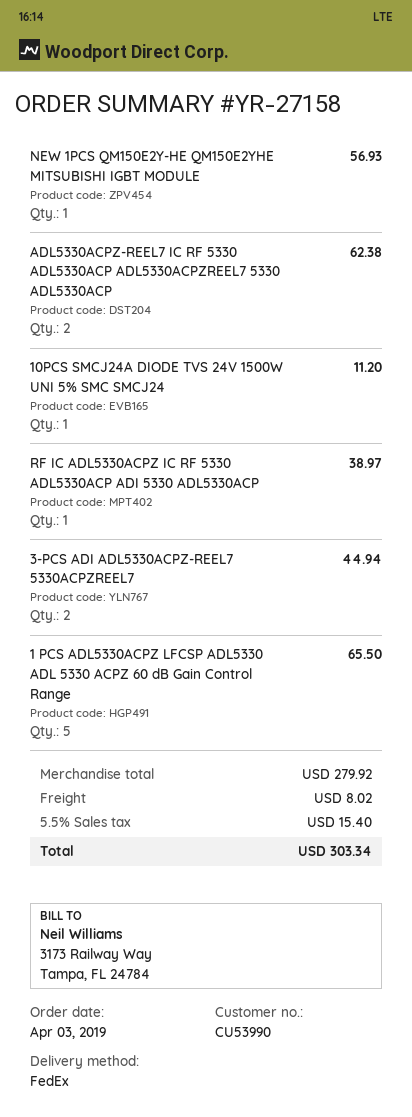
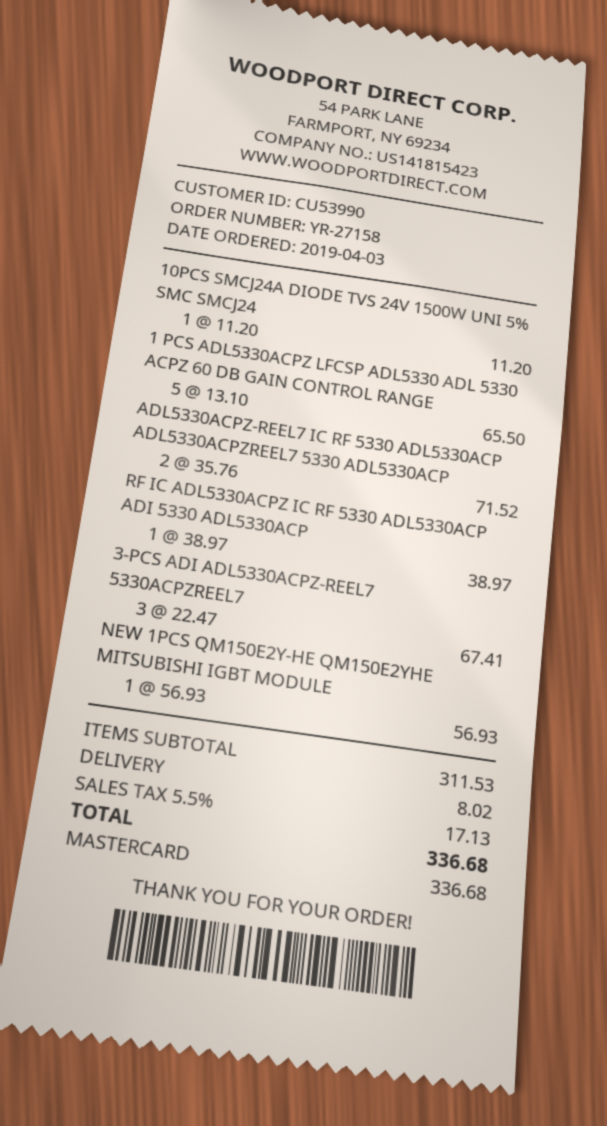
ADL5330ACPZ-REEL7 IC RF 5330 ADL5330ACP ADL5330ACPZREEL7 5330 ADL5330ACP: 2 for 62.38 -> 2 for 71.52
3-PCS ADI ADL5330ACPZ-REEL7 5330ACPZREEL7: 2 for 44.94 -> 3 for 67.41
subtotal: 279.92 -> 311.53
tax: 5.5% = 15.40 -> 5.5% = 17.13
total: 303.34 -> 336.68

